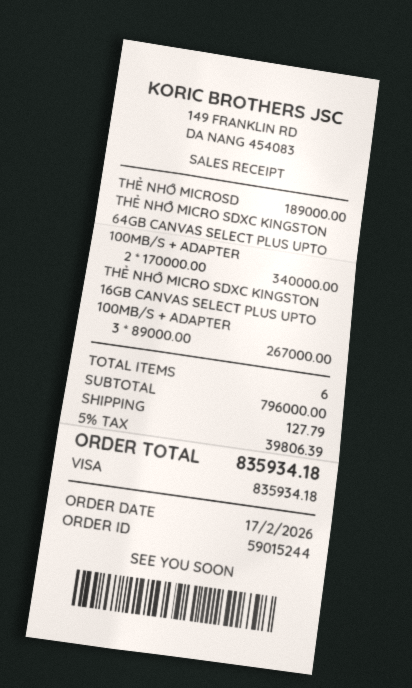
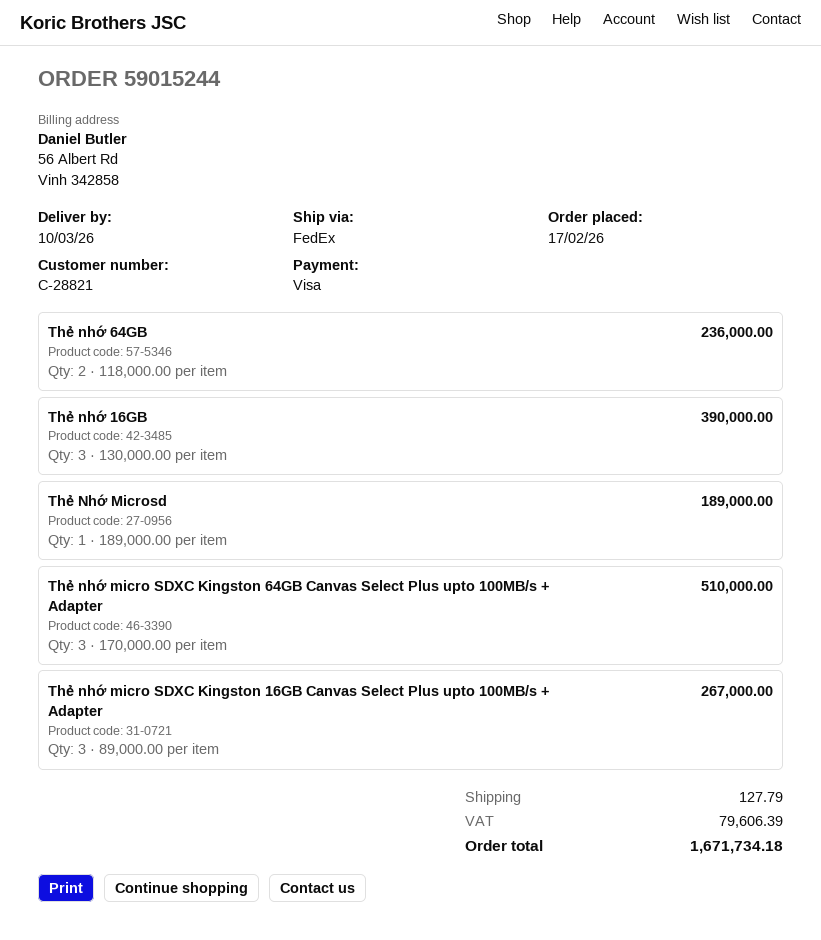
THẺ NHỚ MICRO SDXC KINGSTON 64GB CANVAS SELECT PLUS UPTO 100MB/S + ADAPTER: 2 x 170000.00 = 340000.00 -> 3 x 170000.00 = 510000.00
Thẻ nhớ 64GB: none -> 2 x 118000.00 = 236000.00
Thẻ nhớ 16GB: none -> 3 x 130000.00 = 390000.00
tax: 39806.39 -> 79606.39
total: 835934.18 -> 1671734.18

